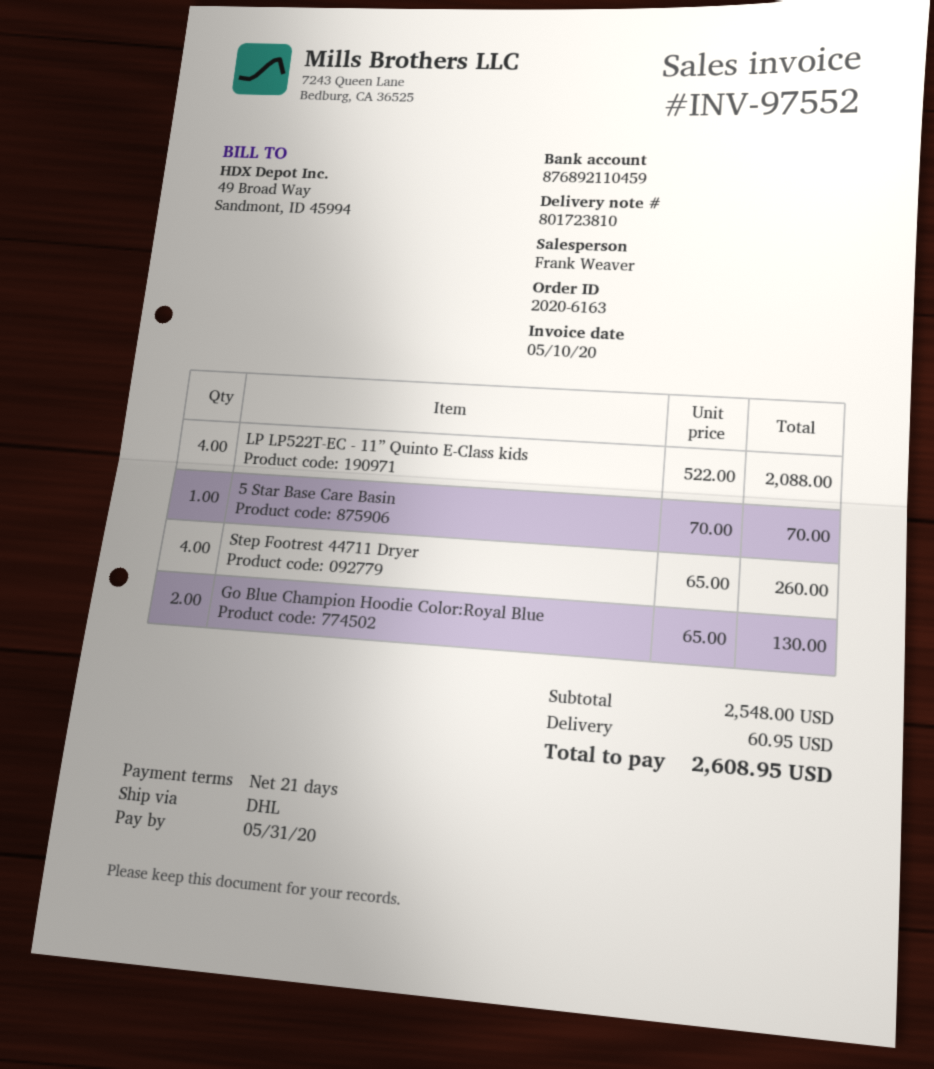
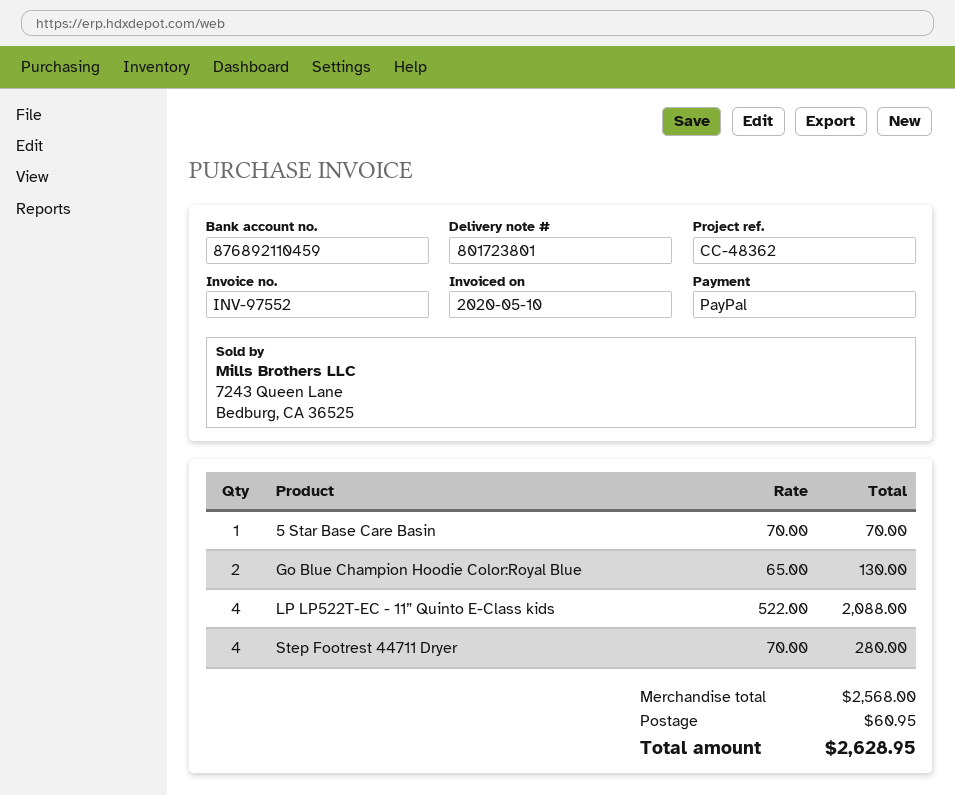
delivery note number: 801723810 -> 801723801
Step Footrest 44711 Dryer: 4 x 65.00 = 260.00 -> 4 x 70.00 = 280.00
subtotal: 2548.00 -> 2568.00
total: 2608.95 -> 2628.95

